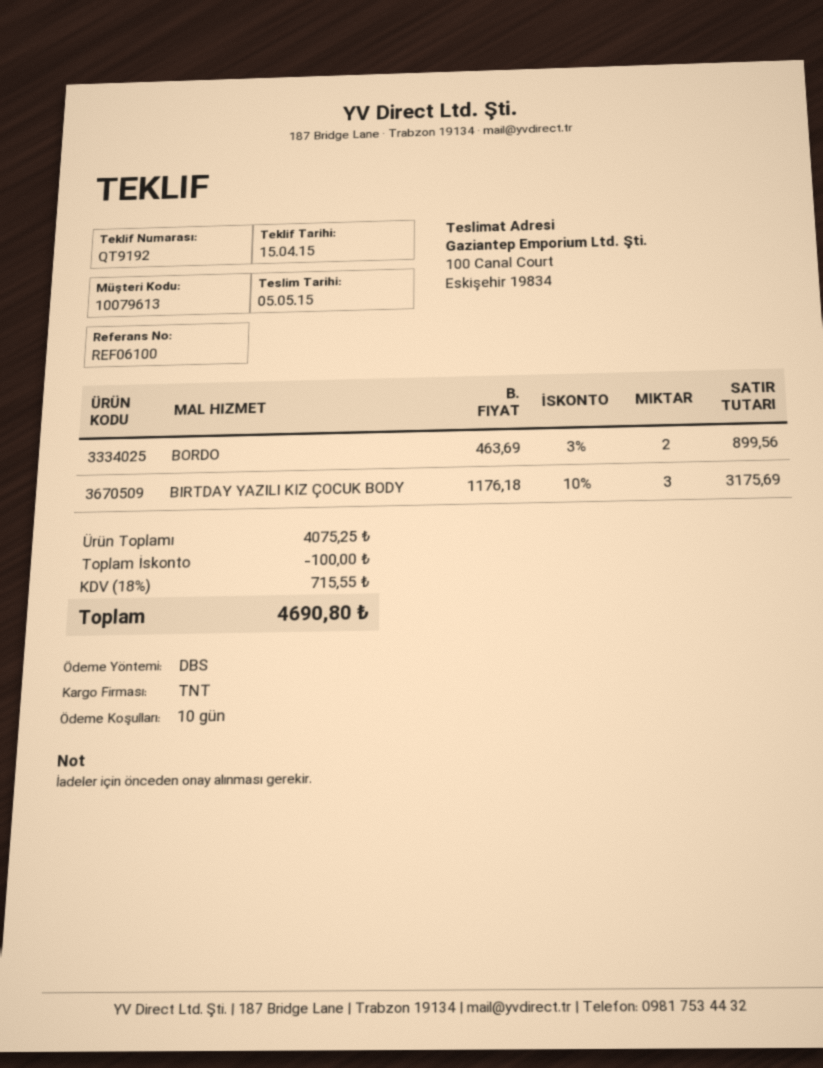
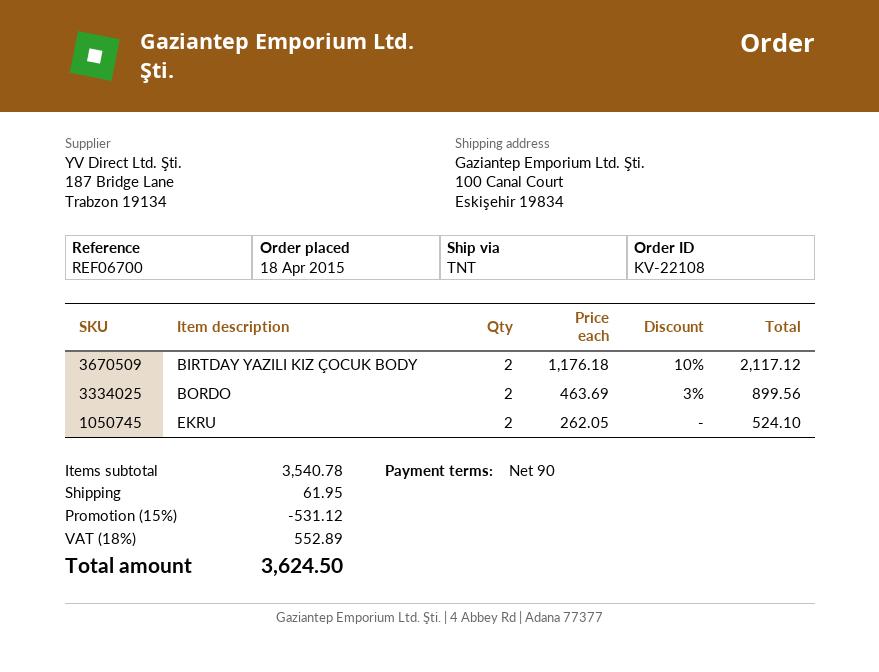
payment terms: 10 days -> 90 days
reference: REF06100 -> REF06700
BIRTDAY YAZILI KIZ ÇOCUK BODY: 3 x 1176.18 - 10% = 3175.69 -> 2 x 1176.18 - 10% = 2117.12
EKRU: none -> 2 x 262.05 = 524.10
subtotal: 4075.25 -> 3540.78
discount: 100.00 -> 531.12
shipping: none -> 61.95
tax: 18% = 715.55 -> 18% = 552.89
total: 4690.80 -> 3624.50

